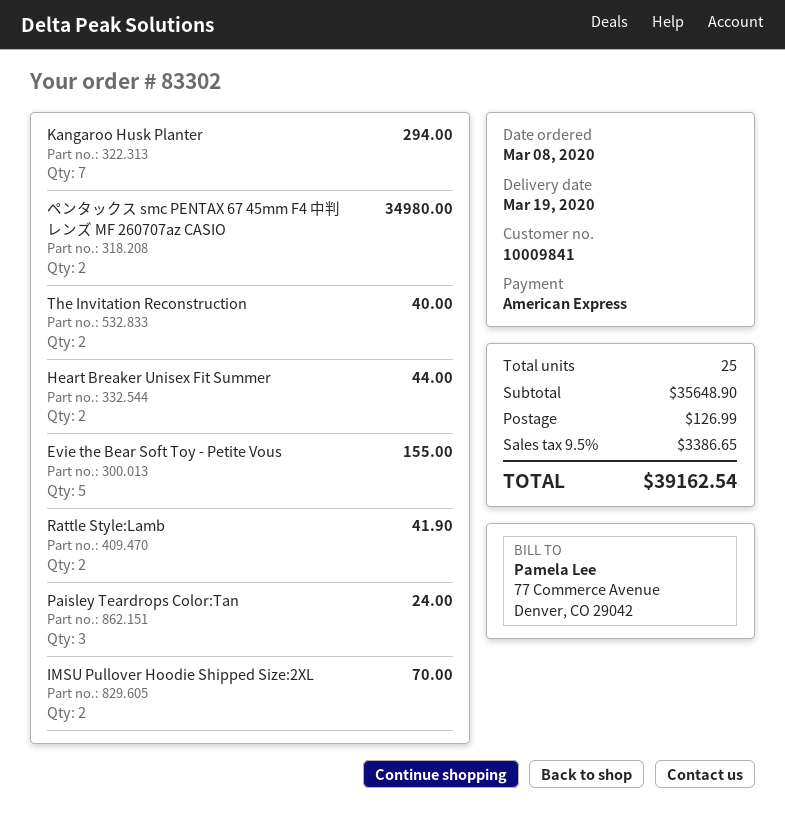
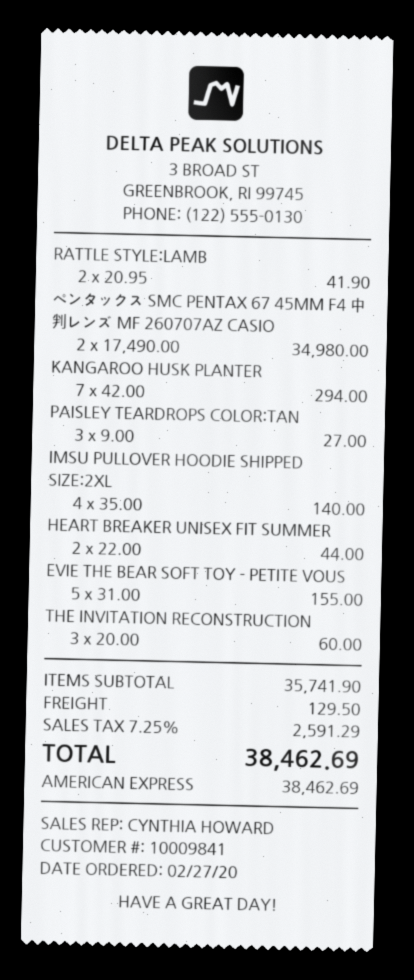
order date: 2020-03-08 -> 2020-02-27
The Invitation Reconstruction: 2 for 40.00 -> 3 for 60.00
Paisley Teardrops Color:Tan: 3 for 24.00 -> 3 for 27.00
IMSU Pullover Hoodie Shipped Size:2XL: 2 for 70.00 -> 4 for 140.00
subtotal: 35648.90 -> 35741.90
shipping: 126.99 -> 129.50
tax: 9.5% = 3386.65 -> 7.25% = 2591.29
total: 39162.54 -> 38462.69

